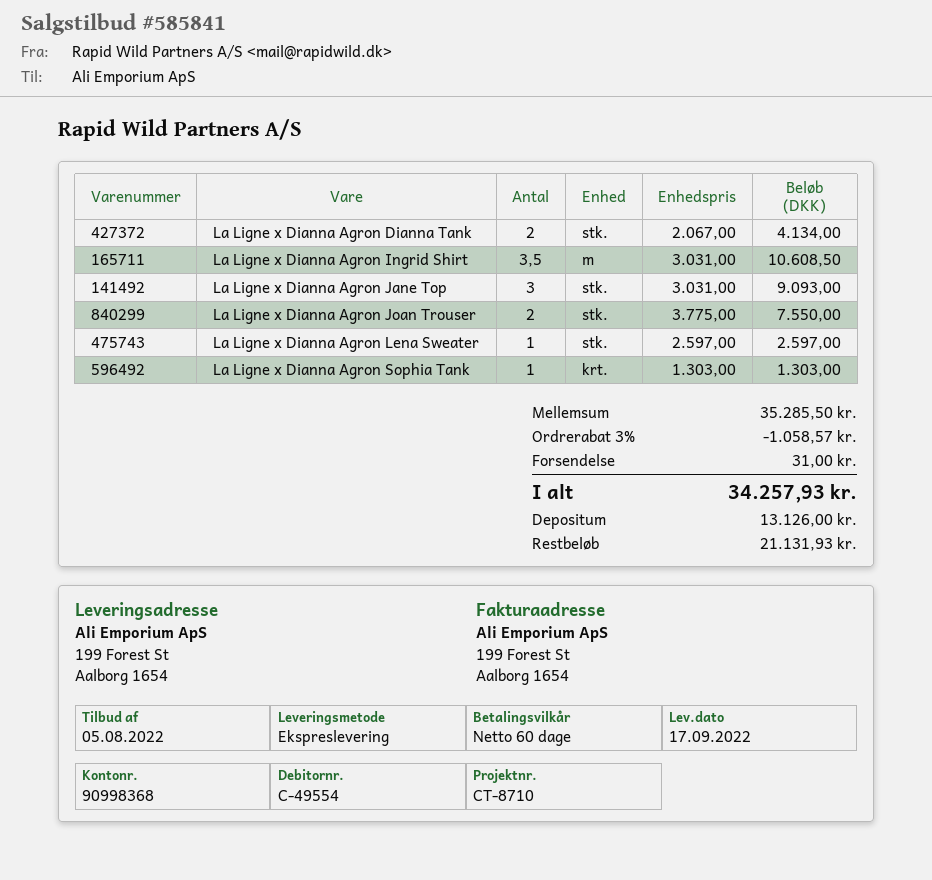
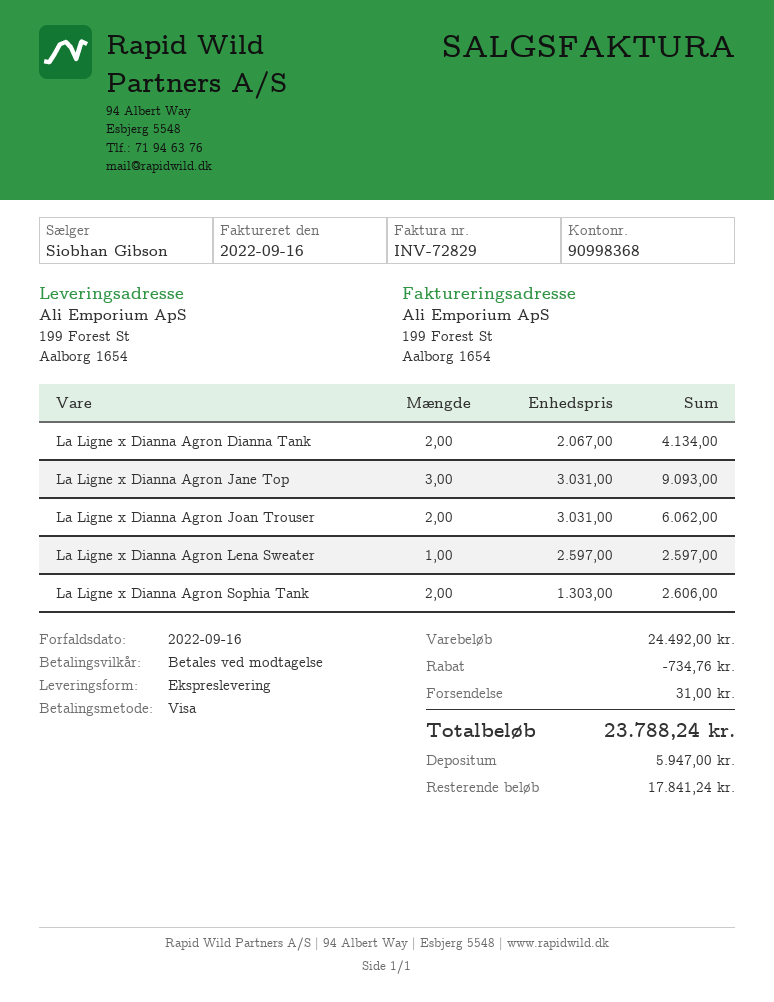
payment terms: 60 days -> on receipt
La Ligne x Dianna Agron Ingrid Shirt: 3.5 x 3031.00 = 10608.50 -> none
La Ligne x Dianna Agron Joan Trouser: 2 x 3775.00 = 7550.00 -> 2 x 3031.00 = 6062.00
La Ligne x Dianna Agron Sophia Tank: 1 x 1303.00 = 1303.00 -> 2 x 1303.00 = 2606.00
subtotal: 35285.50 -> 24492.00
discount: 1058.57 -> 734.76
total: 34257.93 -> 23788.24
deposit: 13126.00 -> 5947.00
balance: 21131.93 -> 17841.24

